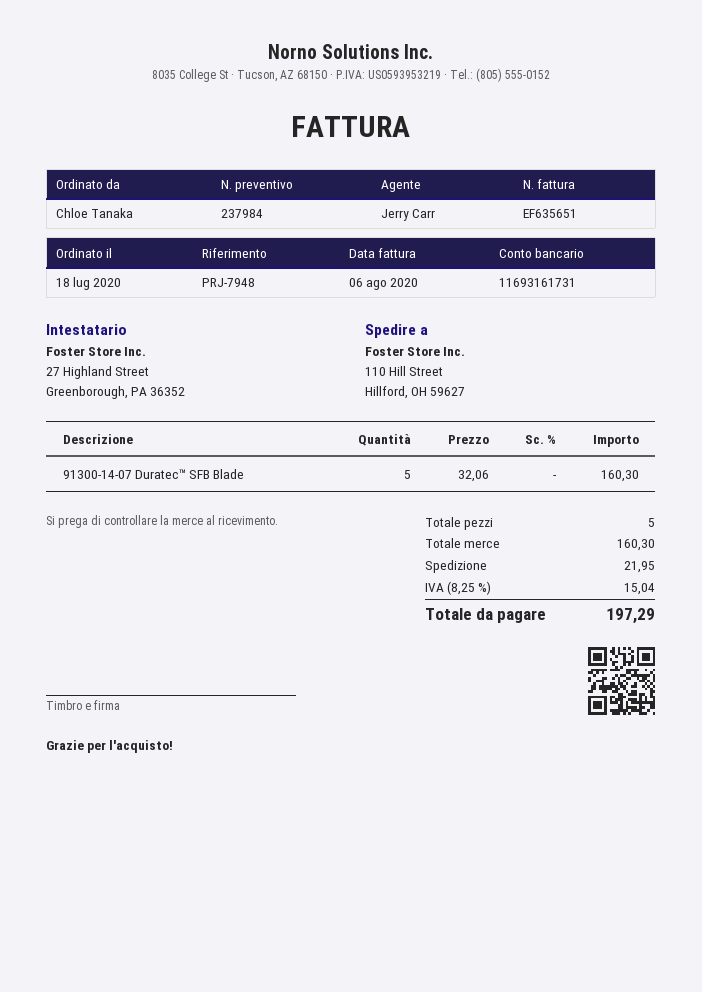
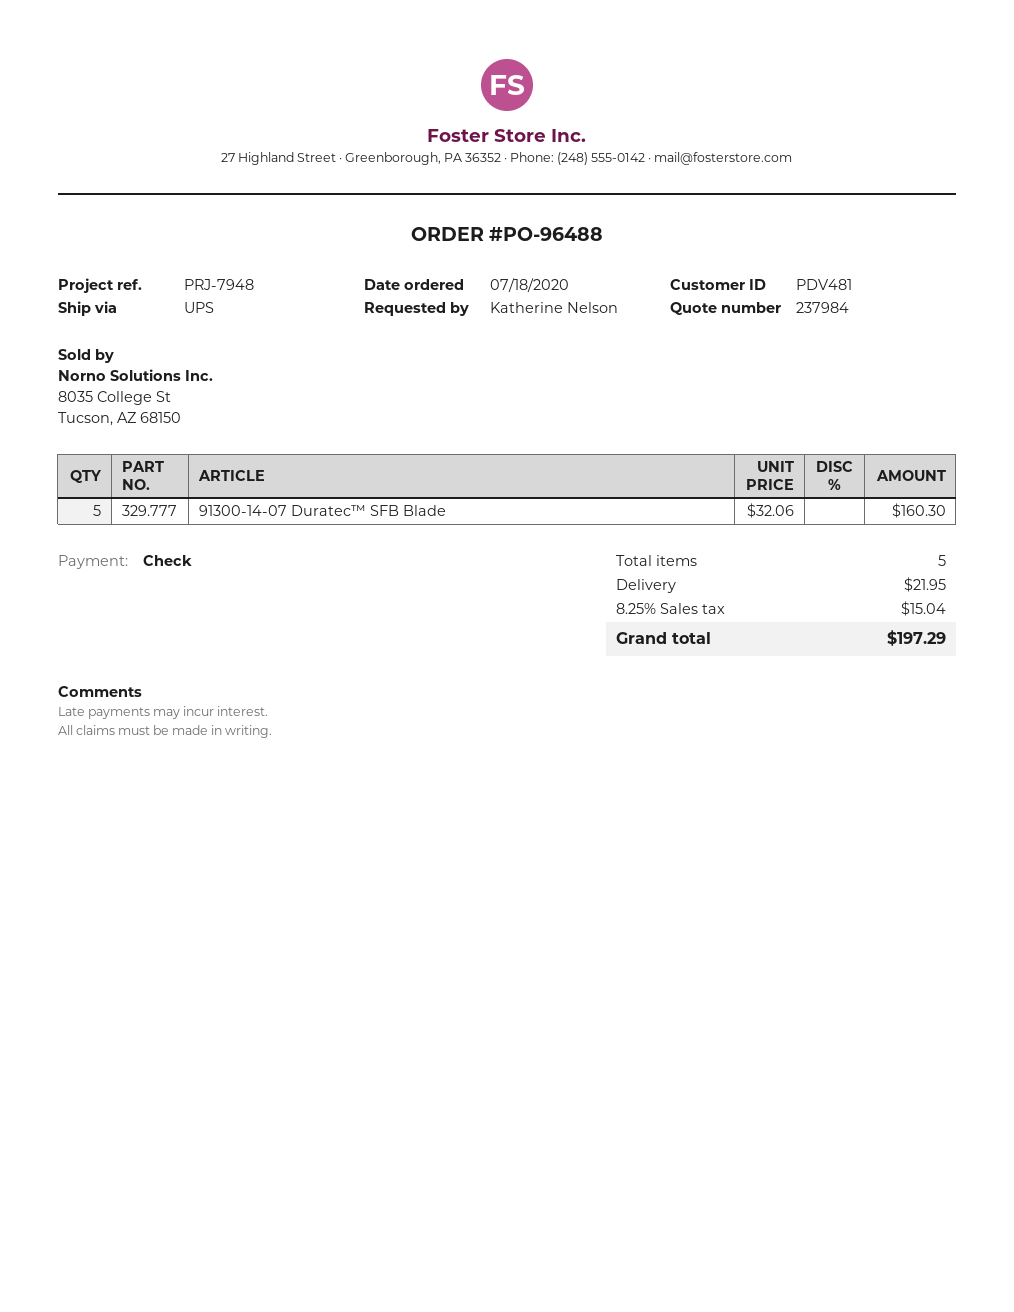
ordered by: Chloe Tanaka -> Katherine Nelson

